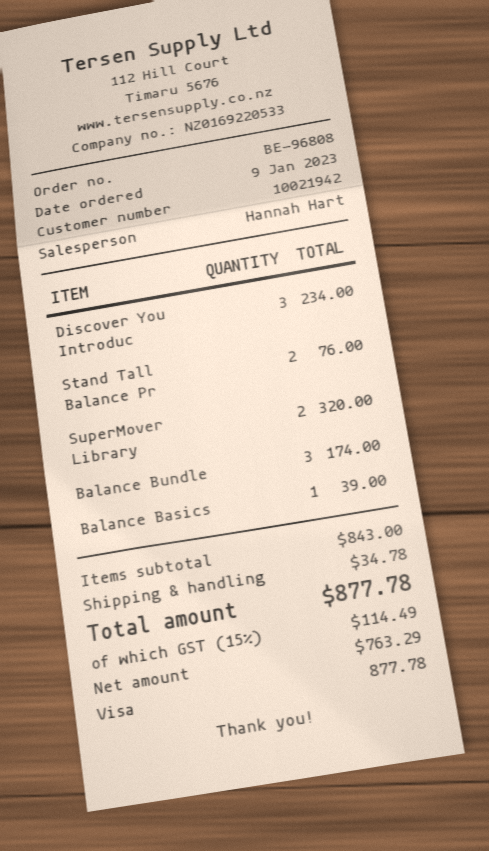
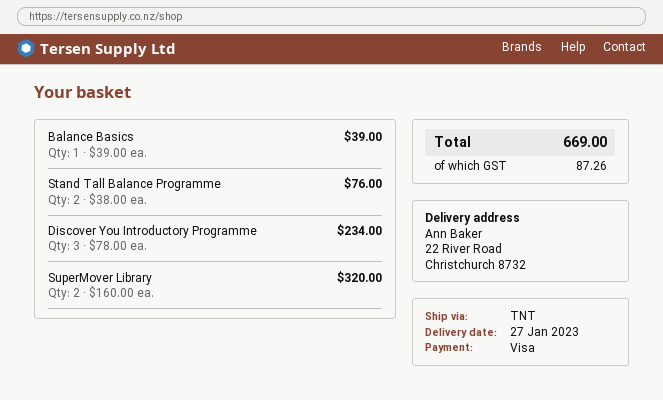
Balance Bundle: 3 for 174.00 -> none
shipping: 34.78 -> none
tax: 114.49 -> 87.26
total: 877.78 -> 669.00

